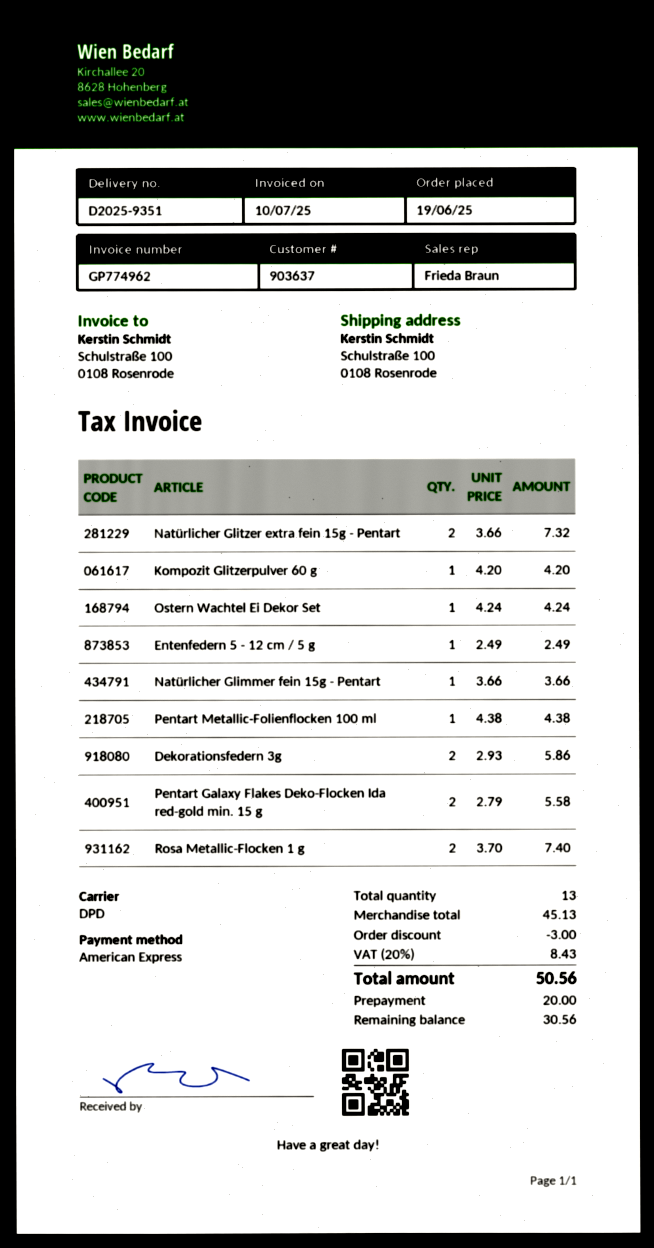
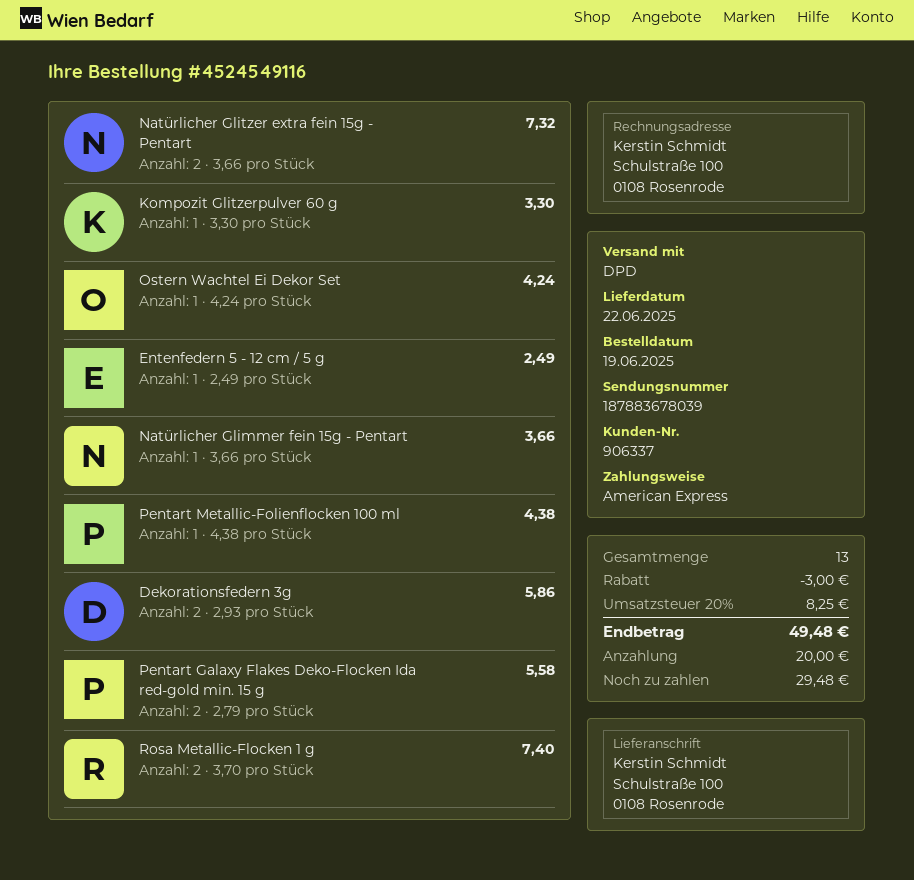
customer number: 903637 -> 906337
Kompozit Glitzerpulver 60 g: 1 x 4.20 = 4.20 -> 1 x 3.30 = 3.30
tax: 20% = 8.43 -> 20% = 8.25
total: 50.56 -> 49.48
balance: 30.56 -> 29.48

